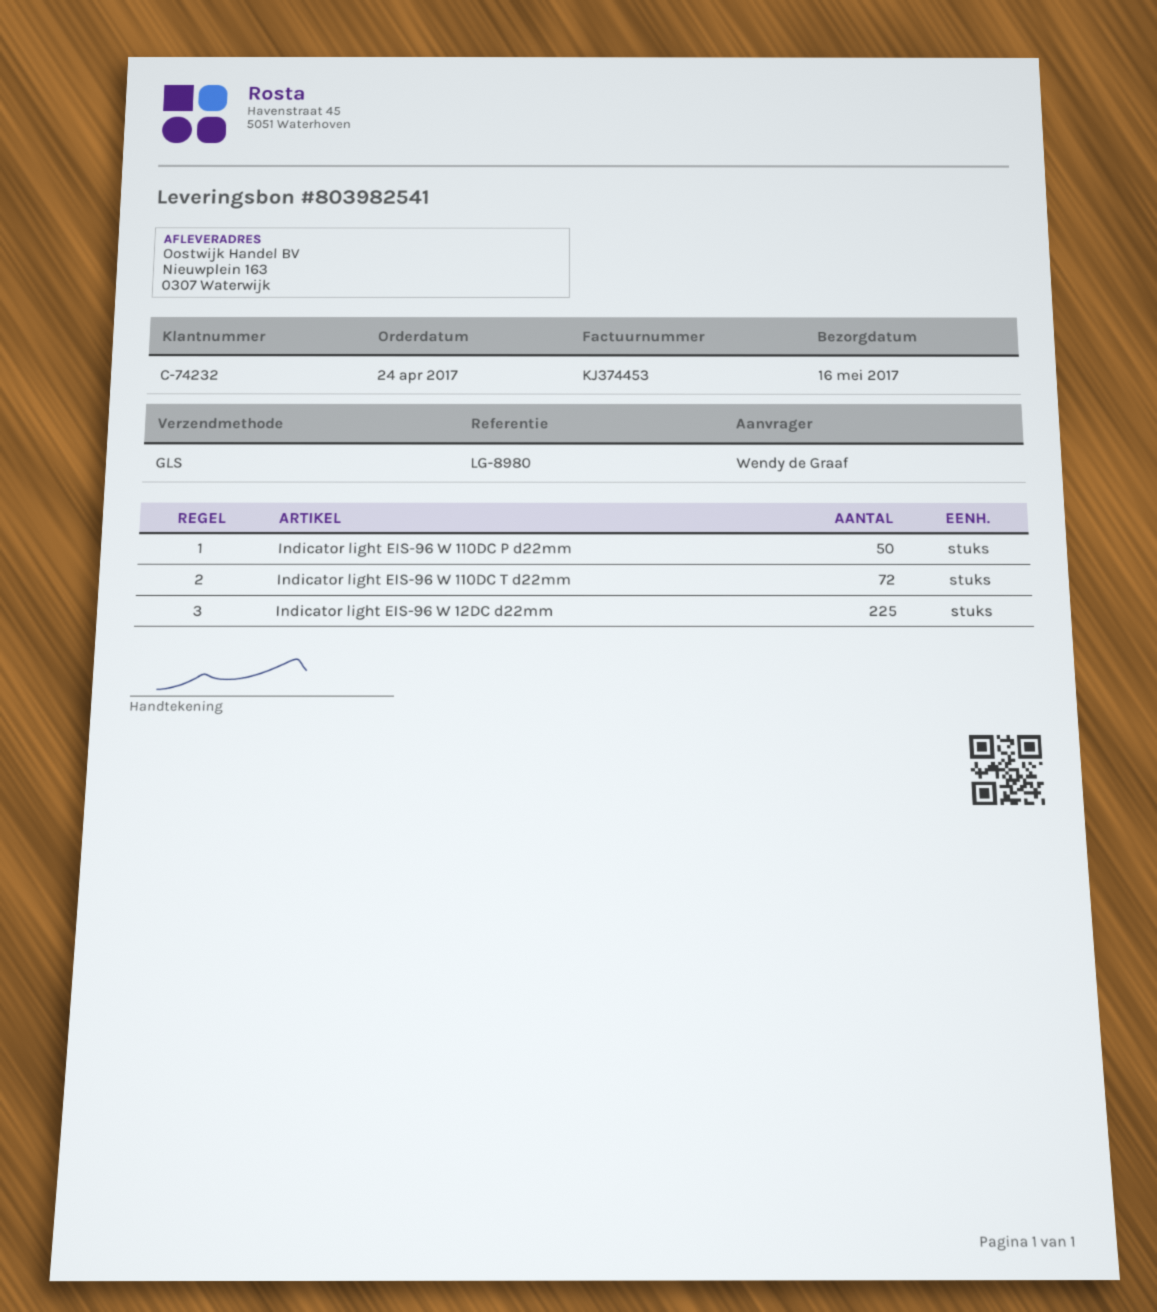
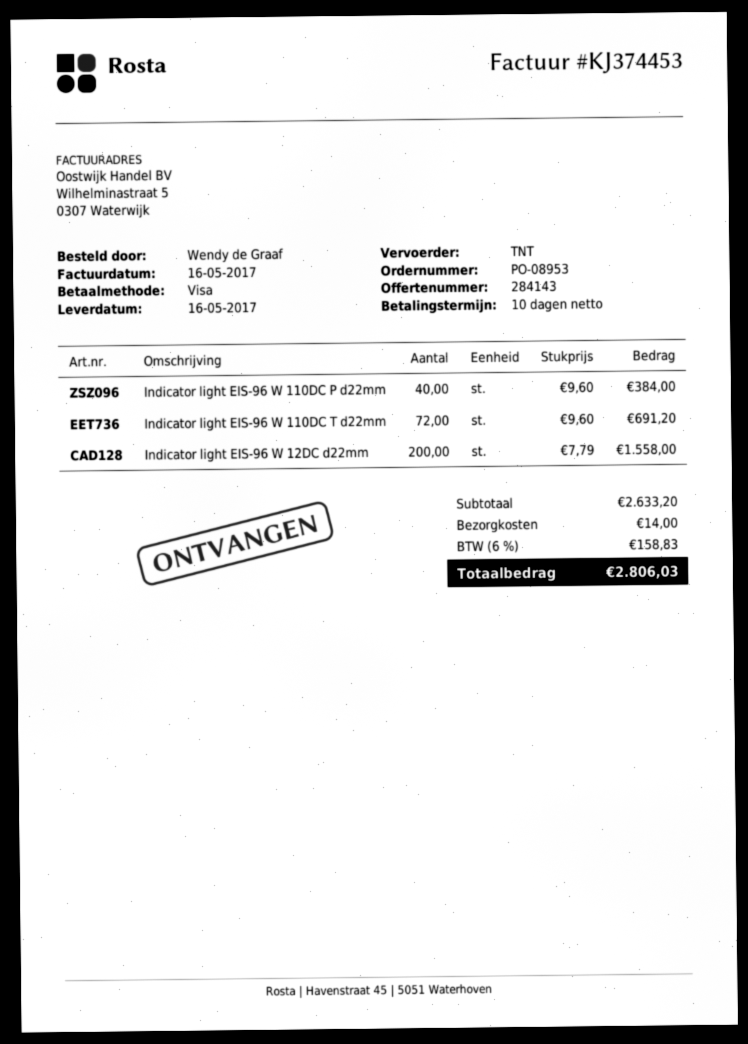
shipping method: GLS -> TNT
Indicator light EIS-96 W 110DC P d22mm: 50 -> 40
Indicator light EIS-96 W 12DC d22mm: 225 -> 200

